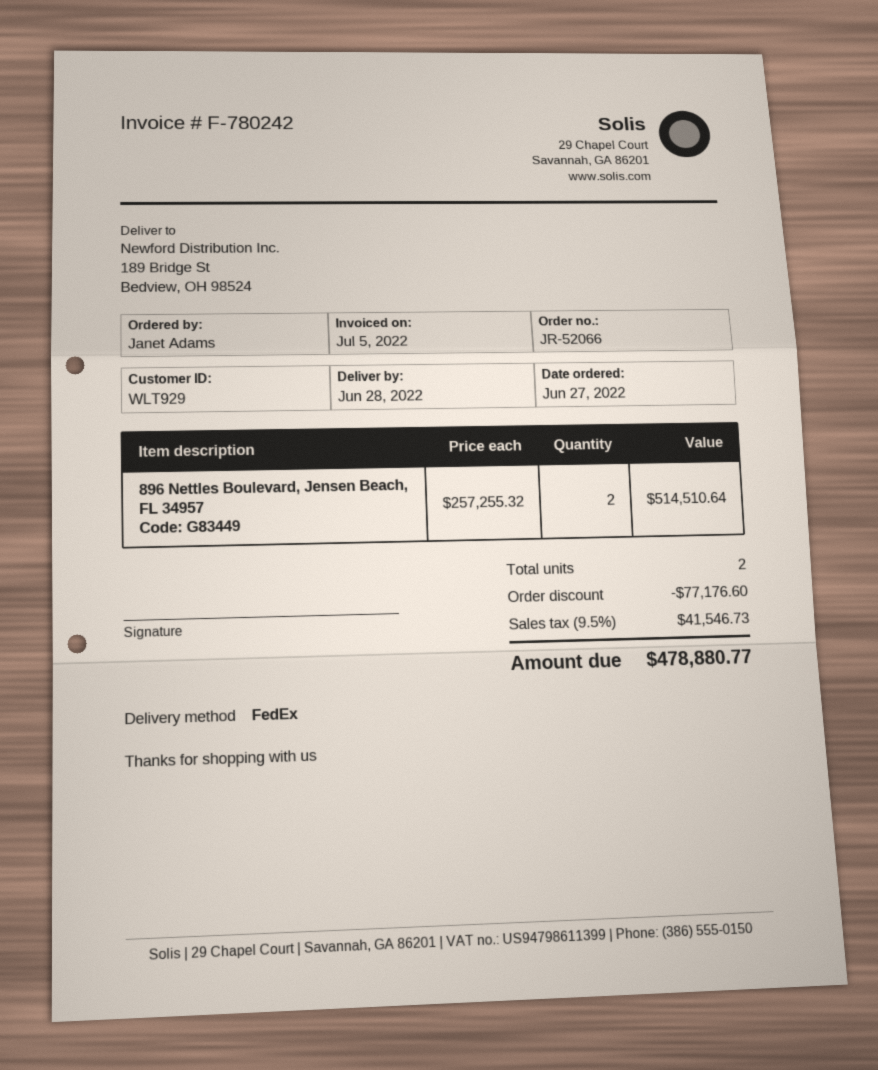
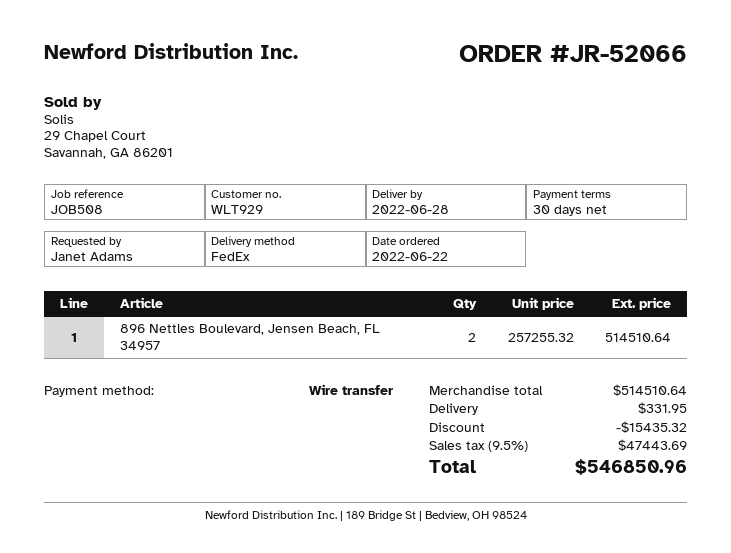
order date: 2022-06-27 -> 2022-06-22
discount: 77176.60 -> 15435.32
shipping: none -> 331.95
tax: 9.5% = 41546.73 -> 9.5% = 47443.69
total: 478880.77 -> 546850.96

